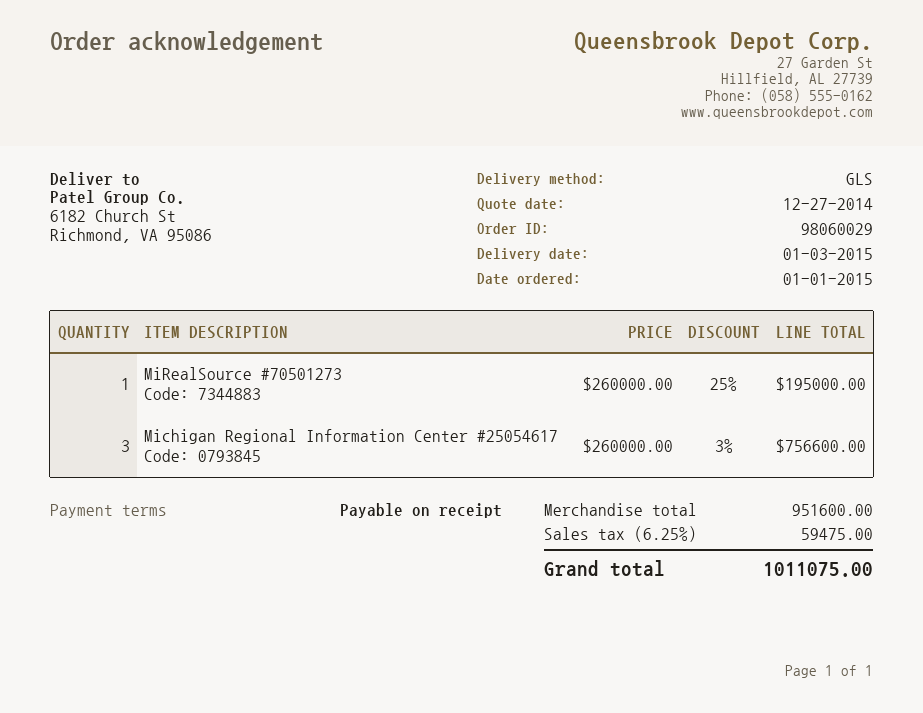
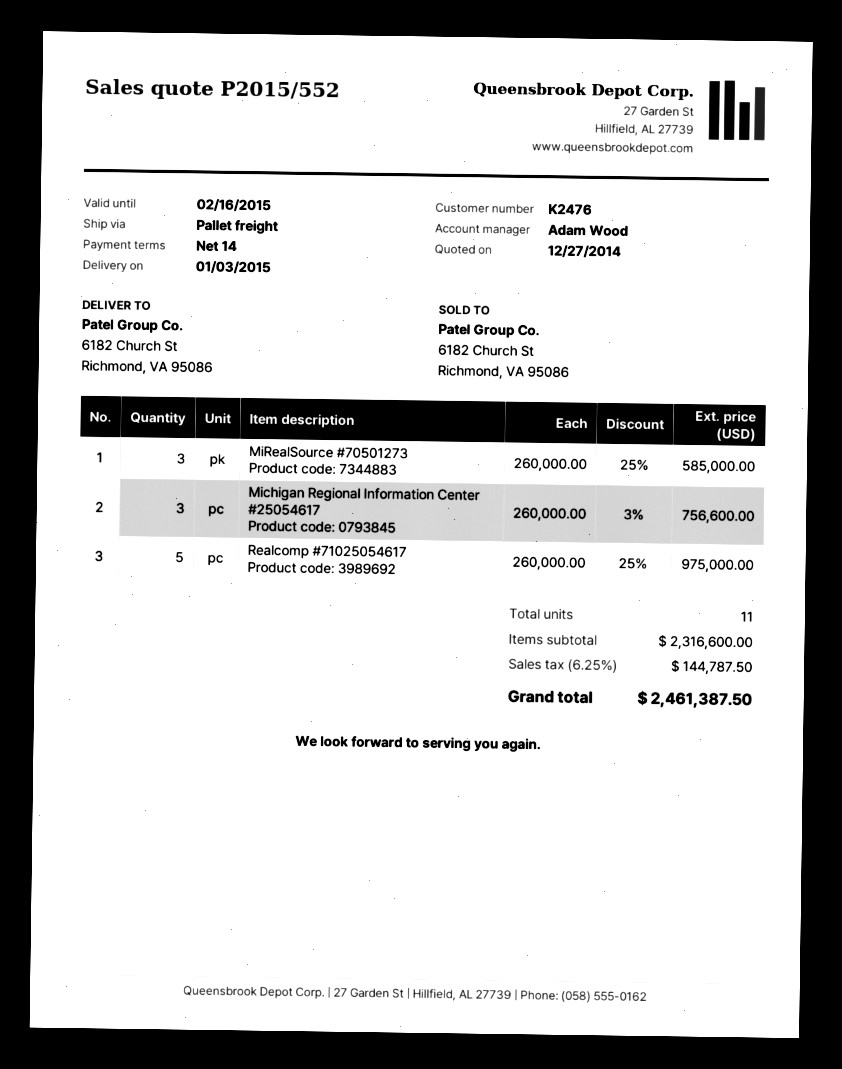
payment terms: on receipt -> 14 days
shipping method: GLS -> pallet freight
MiRealSource #70501273: 1 x 260000.00 - 25% = 195000.00 -> 3 x 260000.00 - 25% = 585000.00
Realcomp #71025054617: none -> 5 x 260000.00 - 25% = 975000.00
subtotal: 951600.00 -> 2316600.00
tax: 6.25% = 59475.00 -> 6.25% = 144787.50
total: 1011075.00 -> 2461387.50

